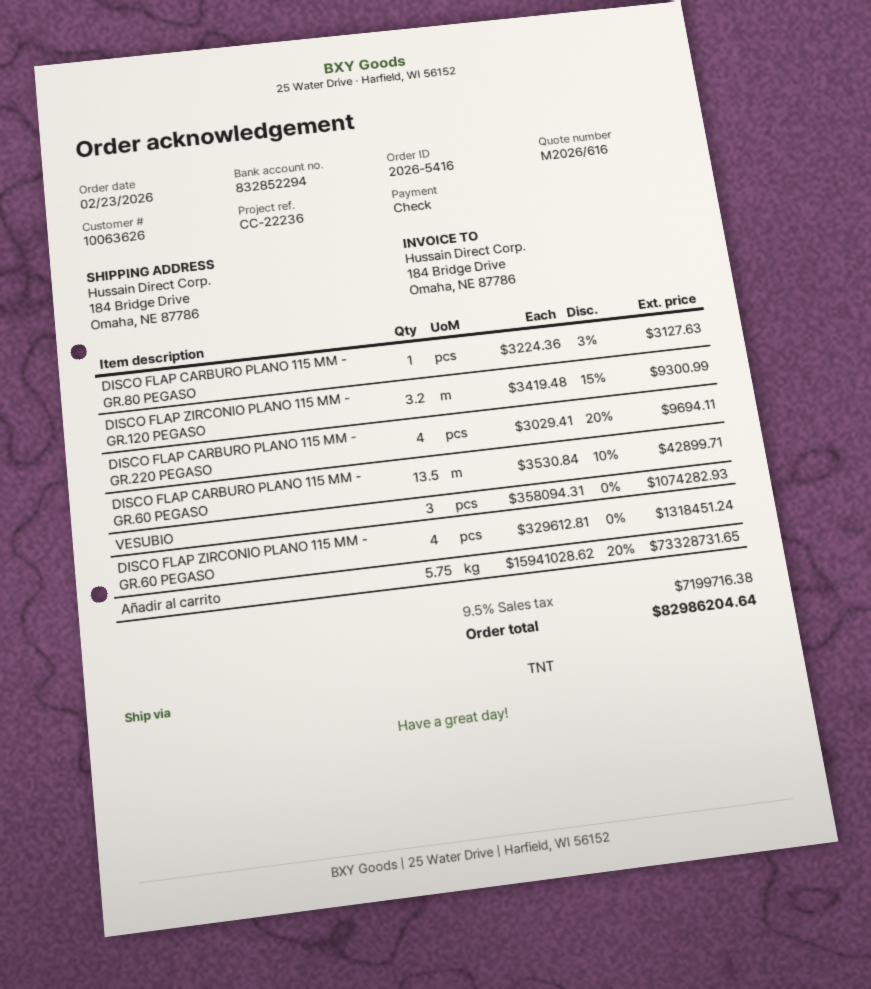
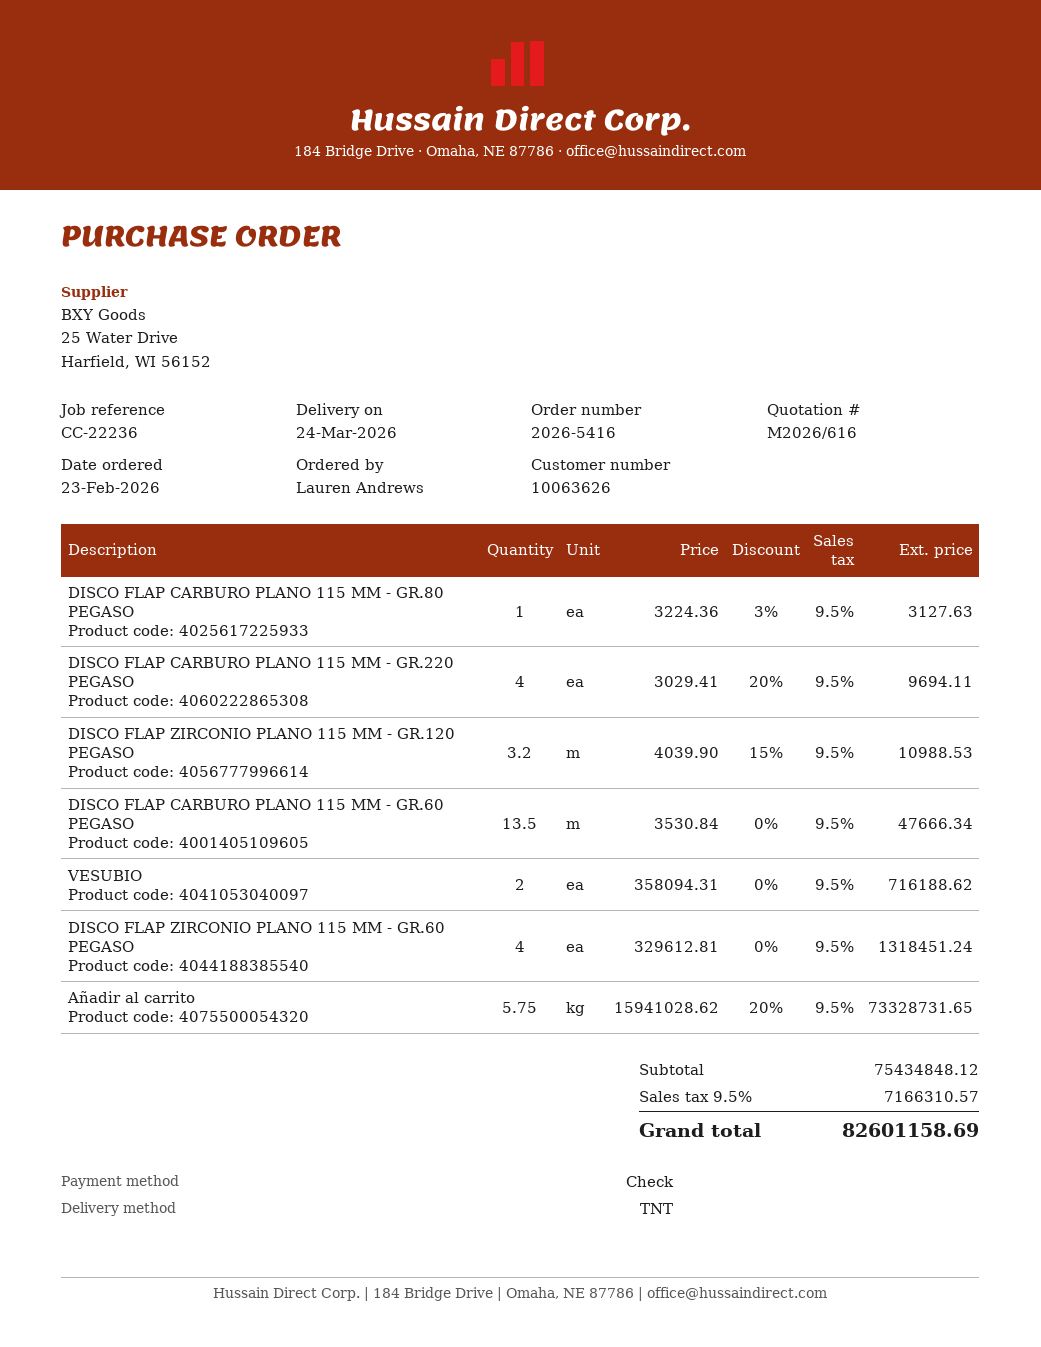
DISCO FLAP ZIRCONIO PLANO 115 MM - GR.120 PEGASO: 3.2 x 3419.48 - 15% = 9300.99 -> 3.2 x 4039.90 - 15% = 10988.53
DISCO FLAP CARBURO PLANO 115 MM - GR.60 PEGASO: 13.5 x 3530.84 - 10% = 42899.71 -> 13.5 x 3530.84 = 47666.34
VESUBIO: 3 x 358094.31 = 1074282.93 -> 2 x 358094.31 = 716188.62
tax: 9.5% = 7199716.38 -> 9.5% = 7166310.57
total: 82986204.64 -> 82601158.69

